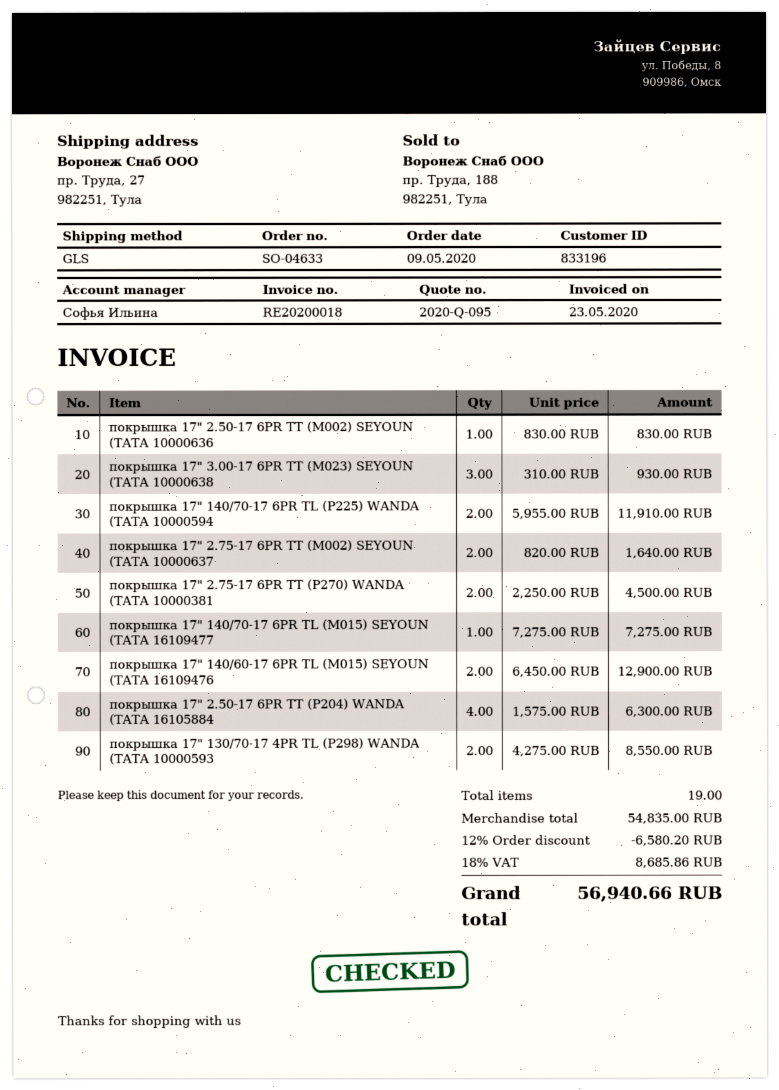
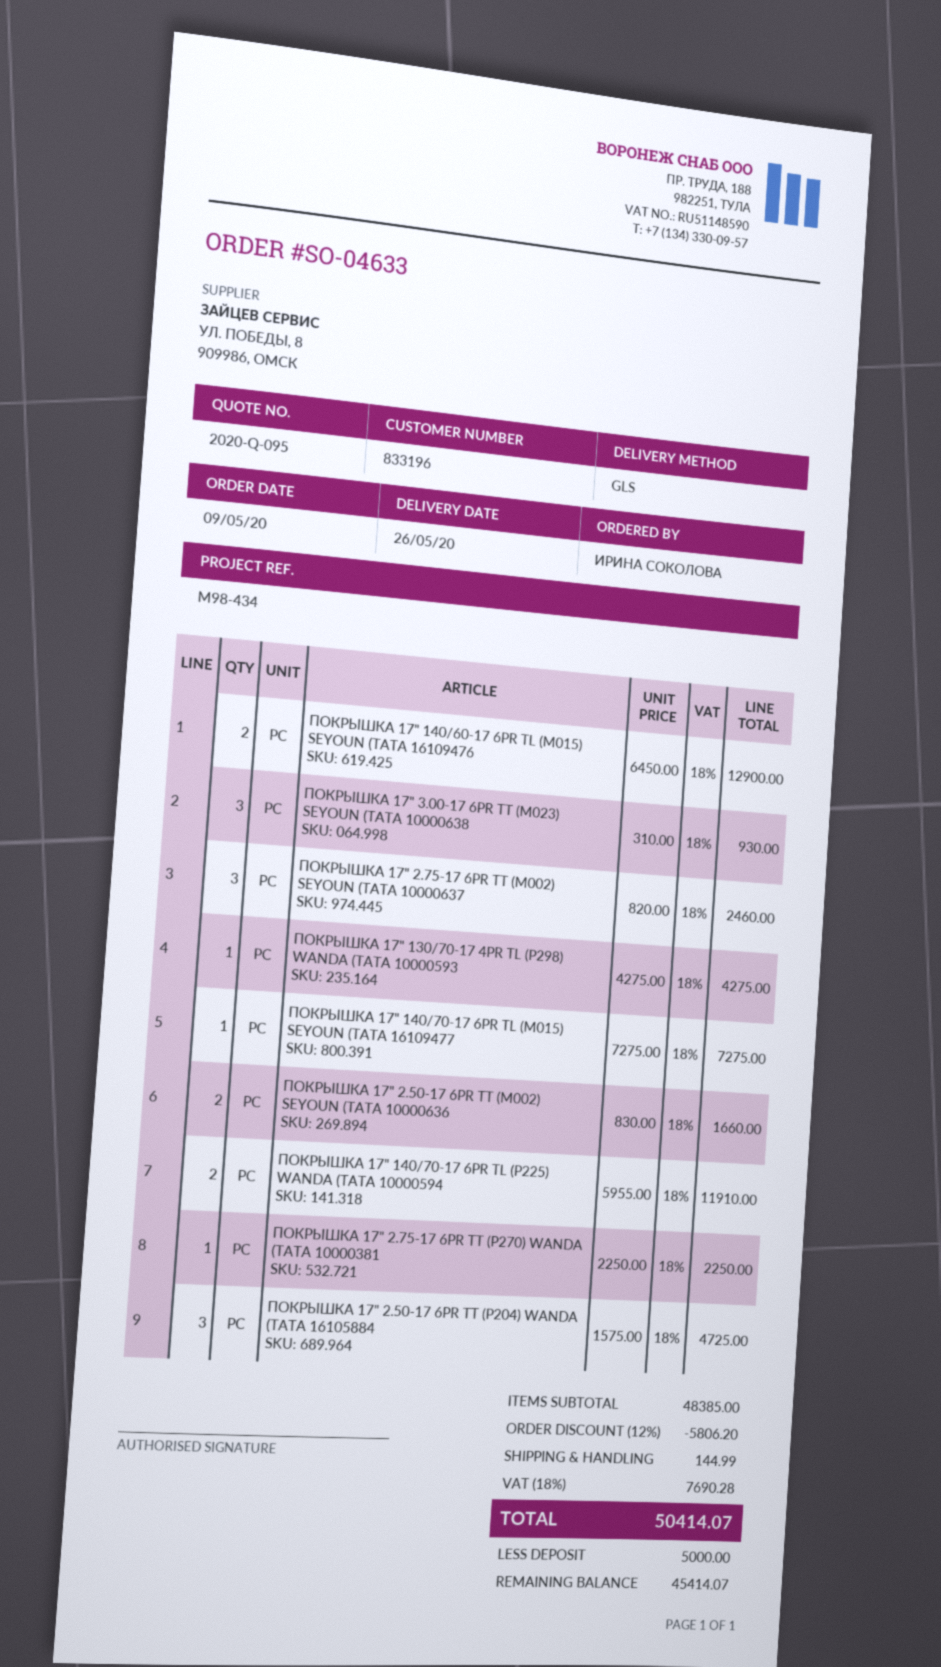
покрышка 17" 2.50-17 6PR TT (M002) SEYOUN (TATA 10000636: 1 x 830.00 = 830.00 -> 2 x 830.00 = 1660.00
покрышка 17" 2.75-17 6PR TT (M002) SEYOUN (TATA 10000637: 2 x 820.00 = 1640.00 -> 3 x 820.00 = 2460.00
покрышка 17" 2.75-17 6PR TT (P270) WANDA (TATA 10000381: 2 x 2250.00 = 4500.00 -> 1 x 2250.00 = 2250.00
покрышка 17" 2.50-17 6PR TT (P204) WANDA (TATA 16105884: 4 x 1575.00 = 6300.00 -> 3 x 1575.00 = 4725.00
покрышка 17" 130/70-17 4PR TL (P298) WANDA (TATA 10000593: 2 x 4275.00 = 8550.00 -> 1 x 4275.00 = 4275.00
subtotal: 54835.00 -> 48385.00
discount: 12% = 6580.20 -> 12% = 5806.20
shipping: none -> 144.99
tax: 18% = 8685.86 -> 18% = 7690.28
total: 56940.66 -> 50414.07

